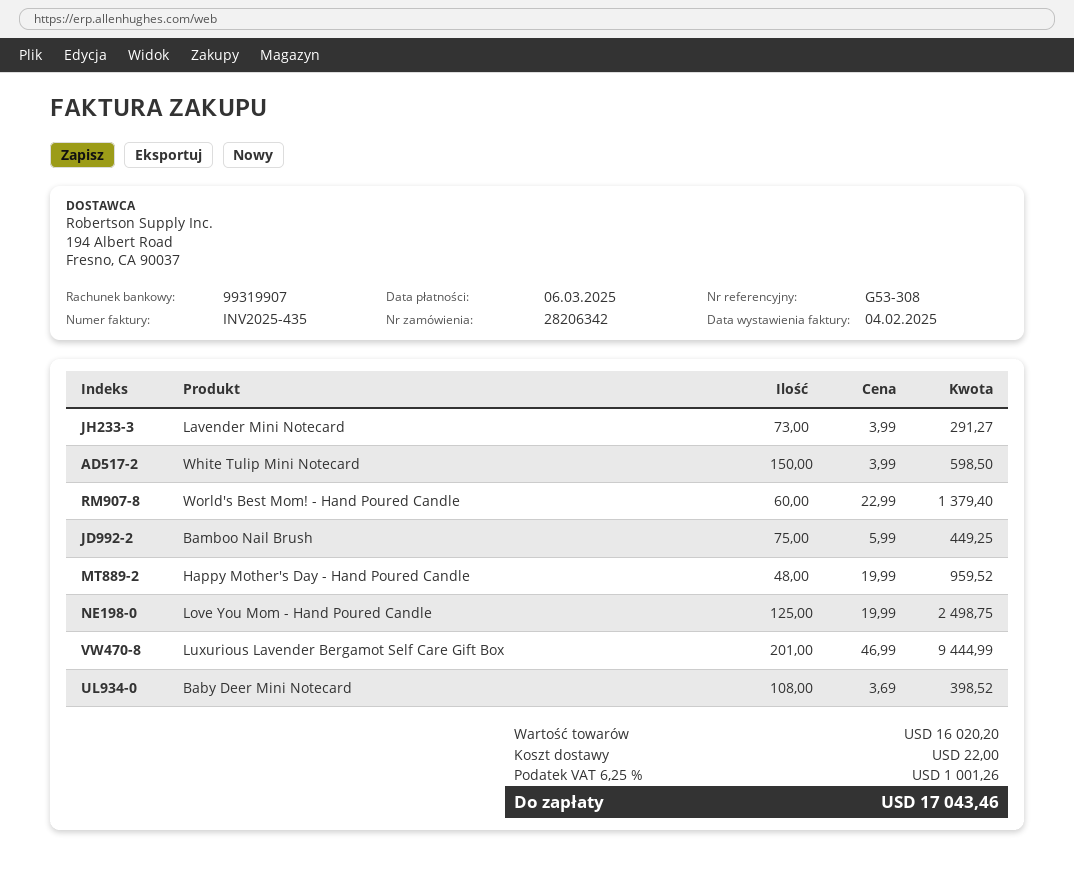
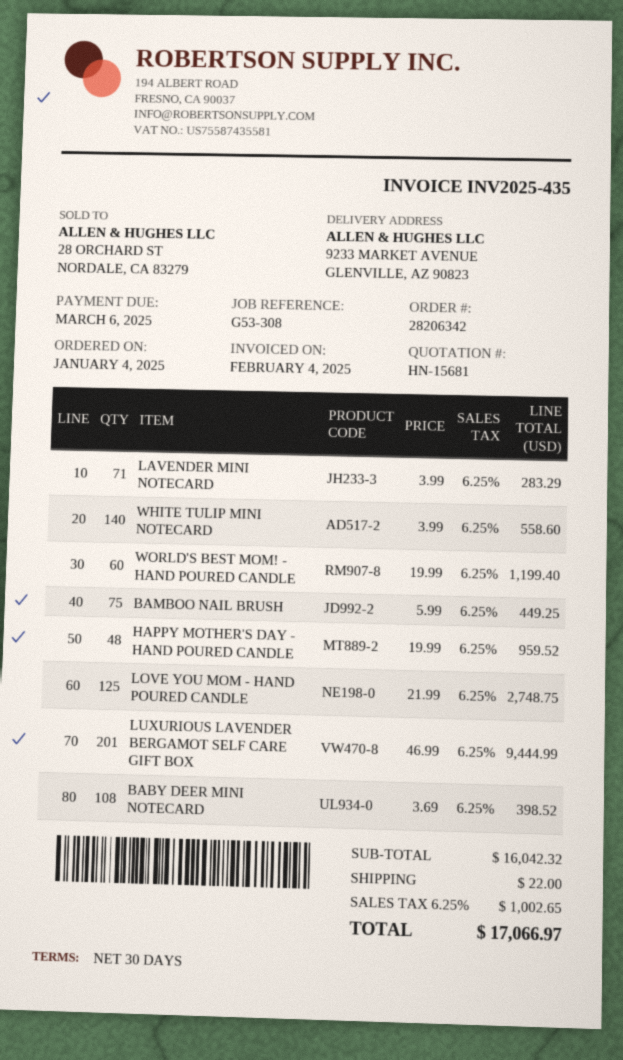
Lavender Mini Notecard: 73 x 3.99 = 291.27 -> 71 x 3.99 = 283.29
White Tulip Mini Notecard: 150 x 3.99 = 598.50 -> 140 x 3.99 = 558.60
World's Best Mom! - Hand Poured Candle: 60 x 22.99 = 1379.40 -> 60 x 19.99 = 1199.40
Love You Mom - Hand Poured Candle: 125 x 19.99 = 2498.75 -> 125 x 21.99 = 2748.75
subtotal: 16020.20 -> 16042.32
tax: 6.25% = 1001.26 -> 6.25% = 1002.65
total: 17043.46 -> 17066.97

